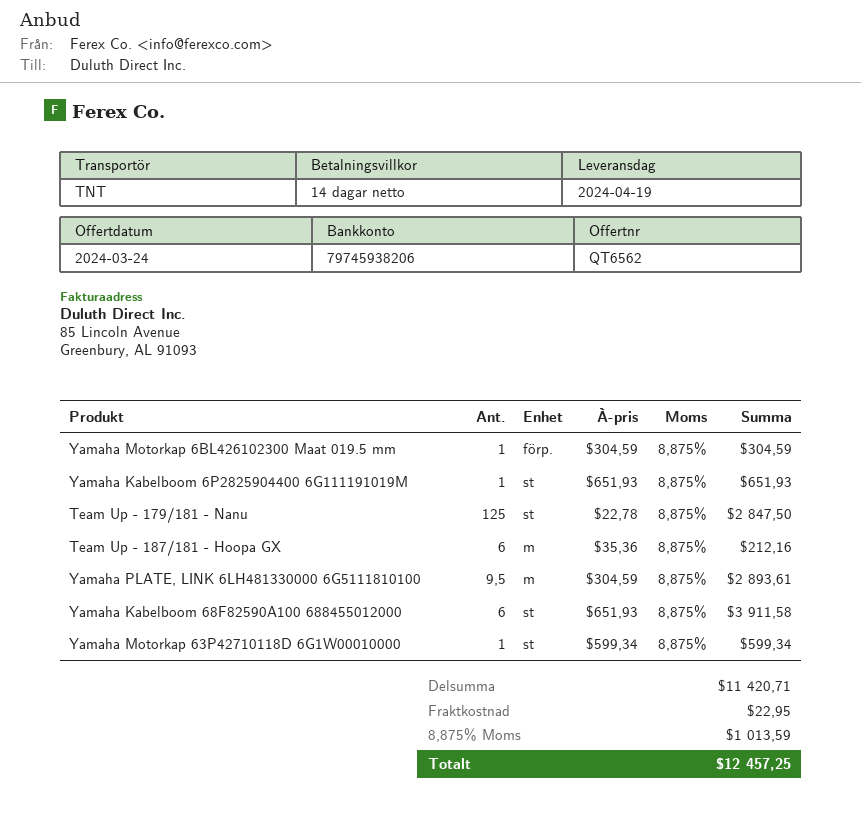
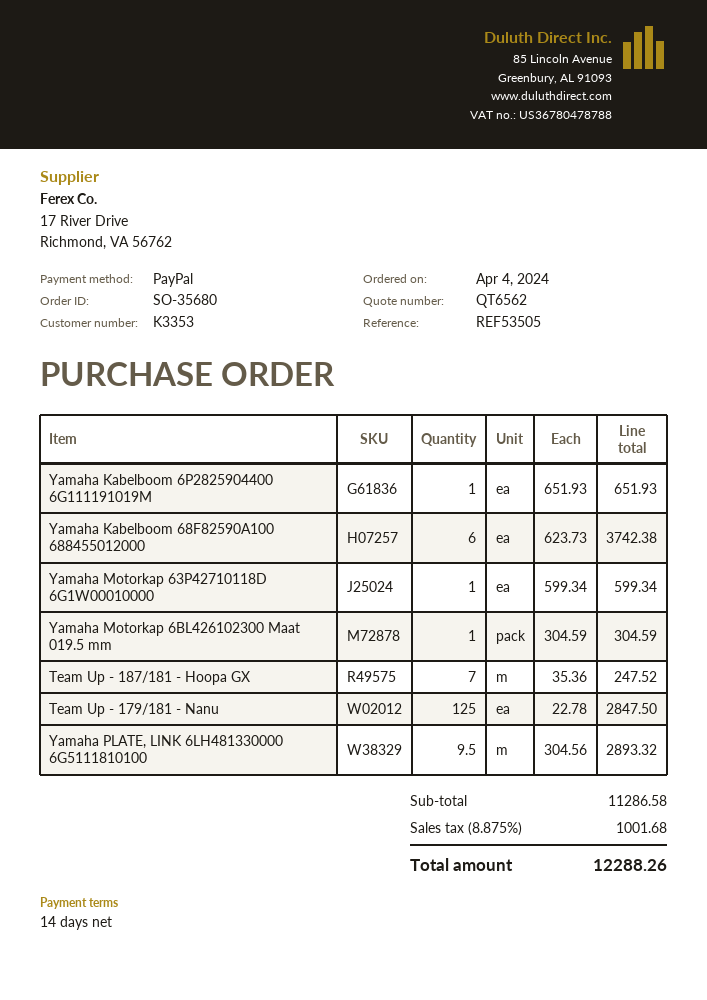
Team Up - 187/181 - Hoopa GX: 6 x 35.36 = 212.16 -> 7 x 35.36 = 247.52
Yamaha PLATE, LINK 6LH481330000 6G5111810100: 9.5 x 304.59 = 2893.61 -> 9.5 x 304.56 = 2893.32
Yamaha Kabelboom 68F82590A100 688455012000: 6 x 651.93 = 3911.58 -> 6 x 623.73 = 3742.38
subtotal: 11420.71 -> 11286.58
shipping: 22.95 -> none
tax: 8.875% = 1013.59 -> 8.875% = 1001.68
total: 12457.25 -> 12288.26

